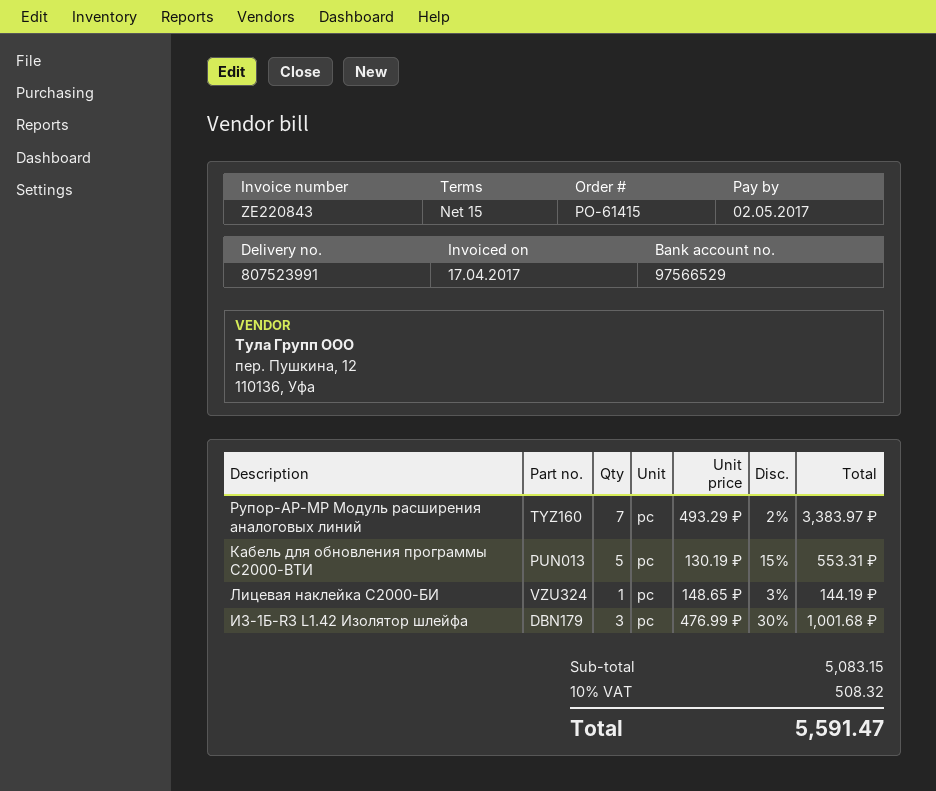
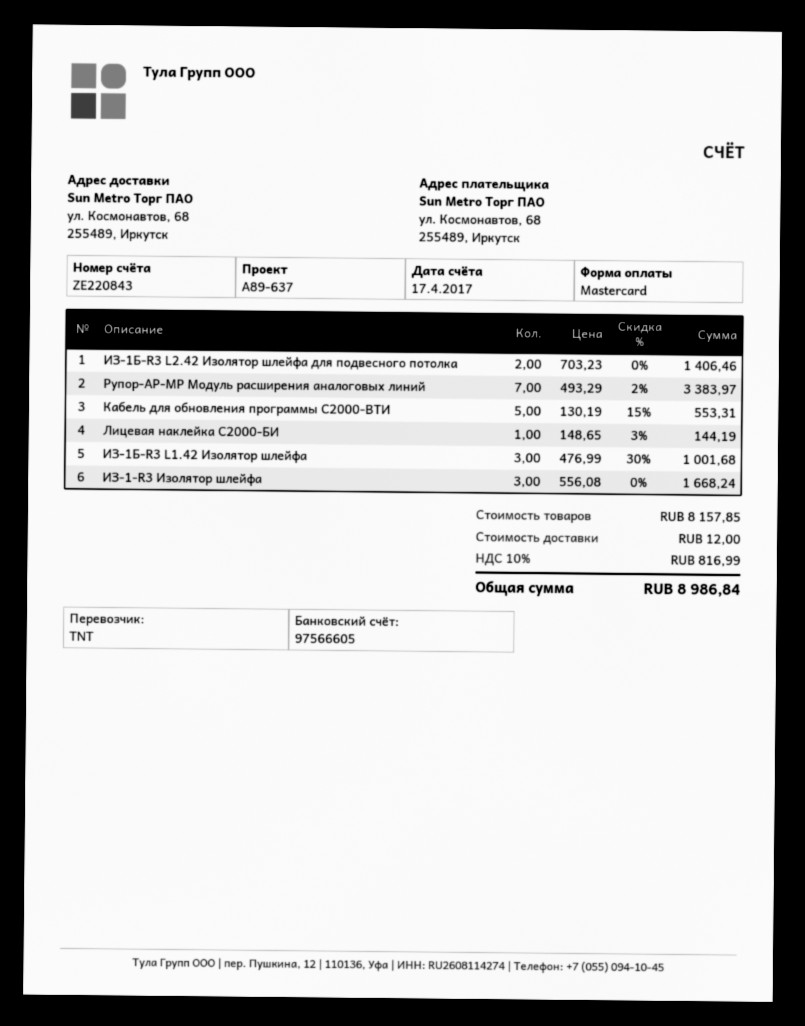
bank account: 97566529 -> 97566605
ИЗ-1Б-R3 L2.42 Изолятор шлейфа для подвесного потолка: none -> 2 x 703.23 = 1406.46
ИЗ-1-R3 Изолятор шлейфа: none -> 3 x 556.08 = 1668.24
subtotal: 5083.15 -> 8157.85
shipping: none -> 12.00
tax: 10% = 508.32 -> 10% = 816.99
total: 5591.47 -> 8986.84

